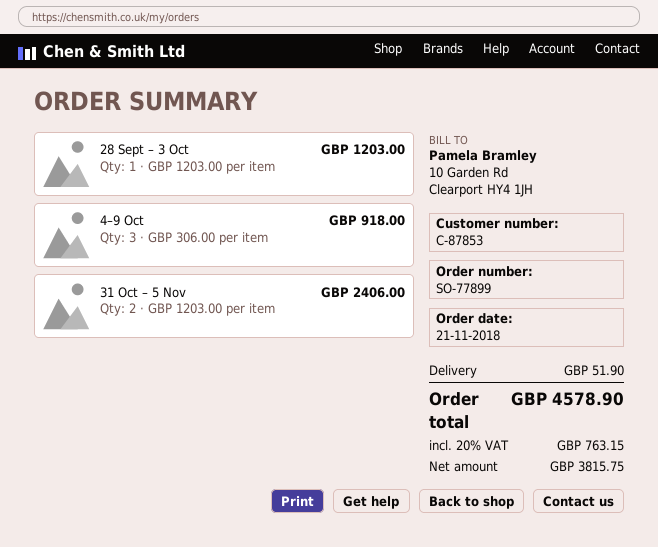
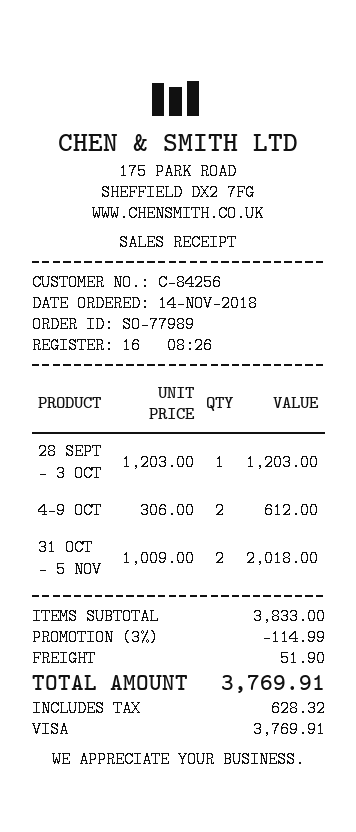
order number: SO-77899 -> SO-77989
order date: 2018-11-21 -> 2018-11-14
customer number: C-87853 -> C-84256
4–9 Oct: 3 x 306.00 = 918.00 -> 2 x 306.00 = 612.00
31 Oct – 5 Nov: 2 x 1203.00 = 2406.00 -> 2 x 1009.00 = 2018.00
discount: none -> 3% = 114.99
tax: 763.15 -> 628.32
total: 4578.90 -> 3769.91

